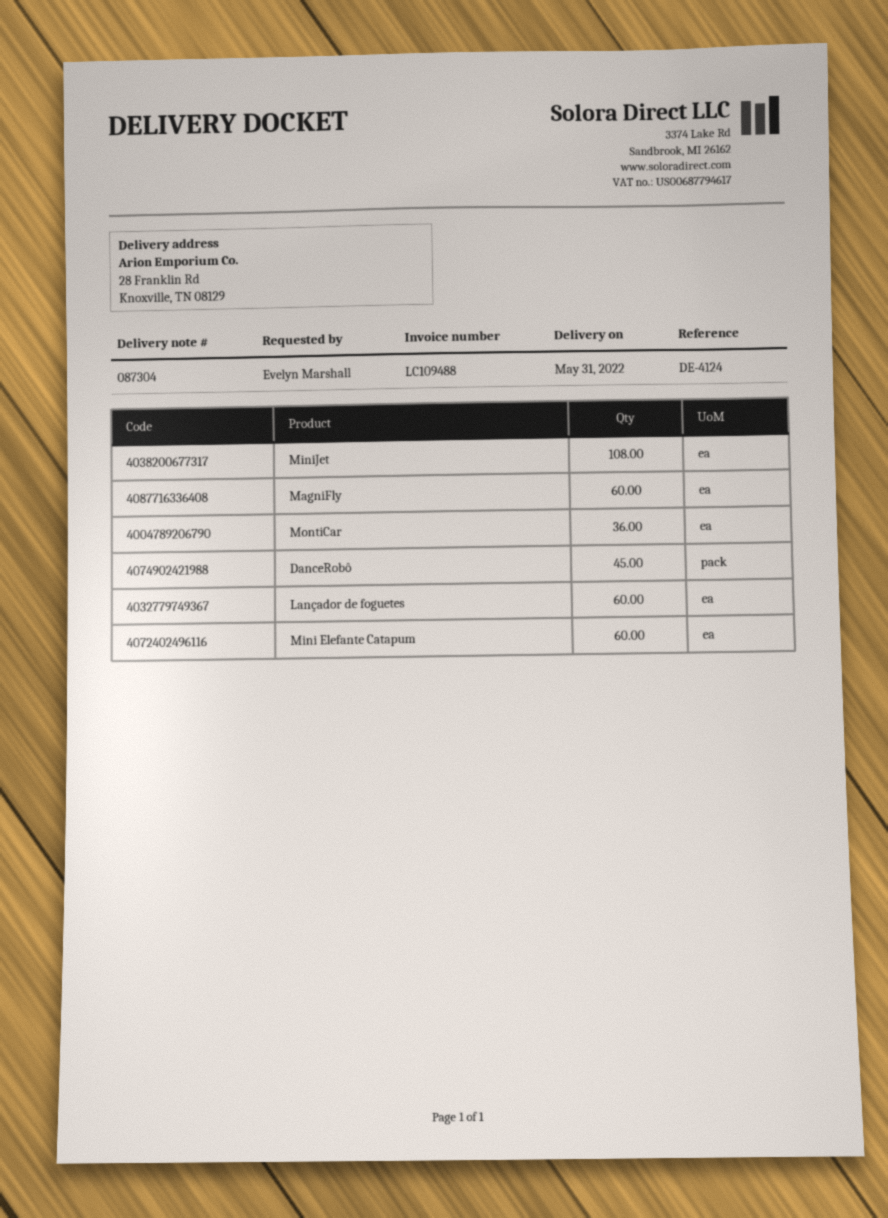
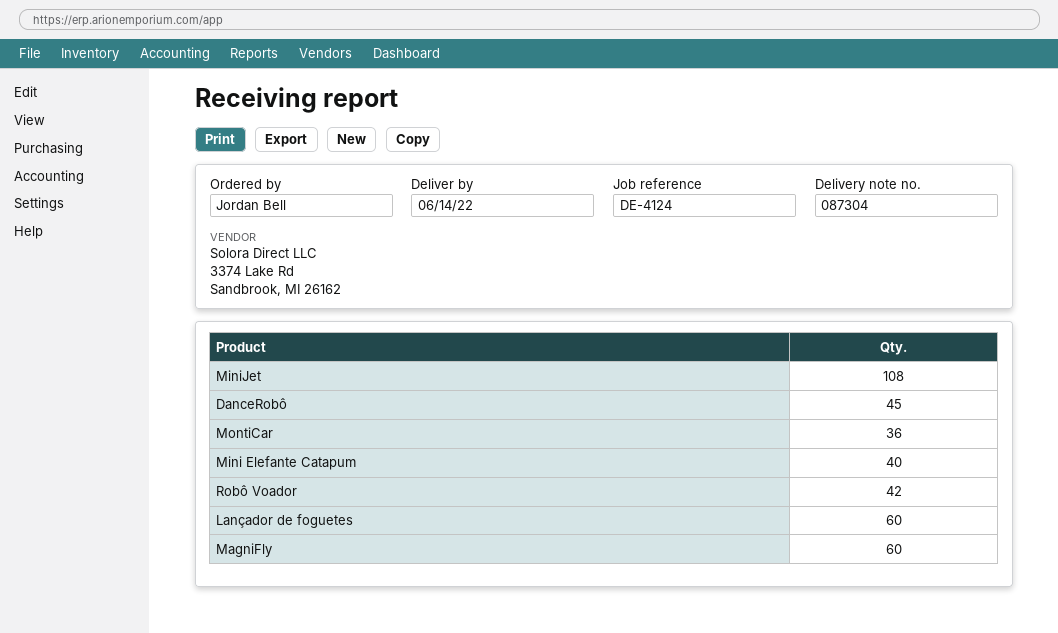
delivery date: 2022-05-31 -> 2022-06-14
ordered by: Evelyn Marshall -> Jordan Bell
Mini Elefante Catapum: 60 -> 40
Robô Voador: none -> 42

